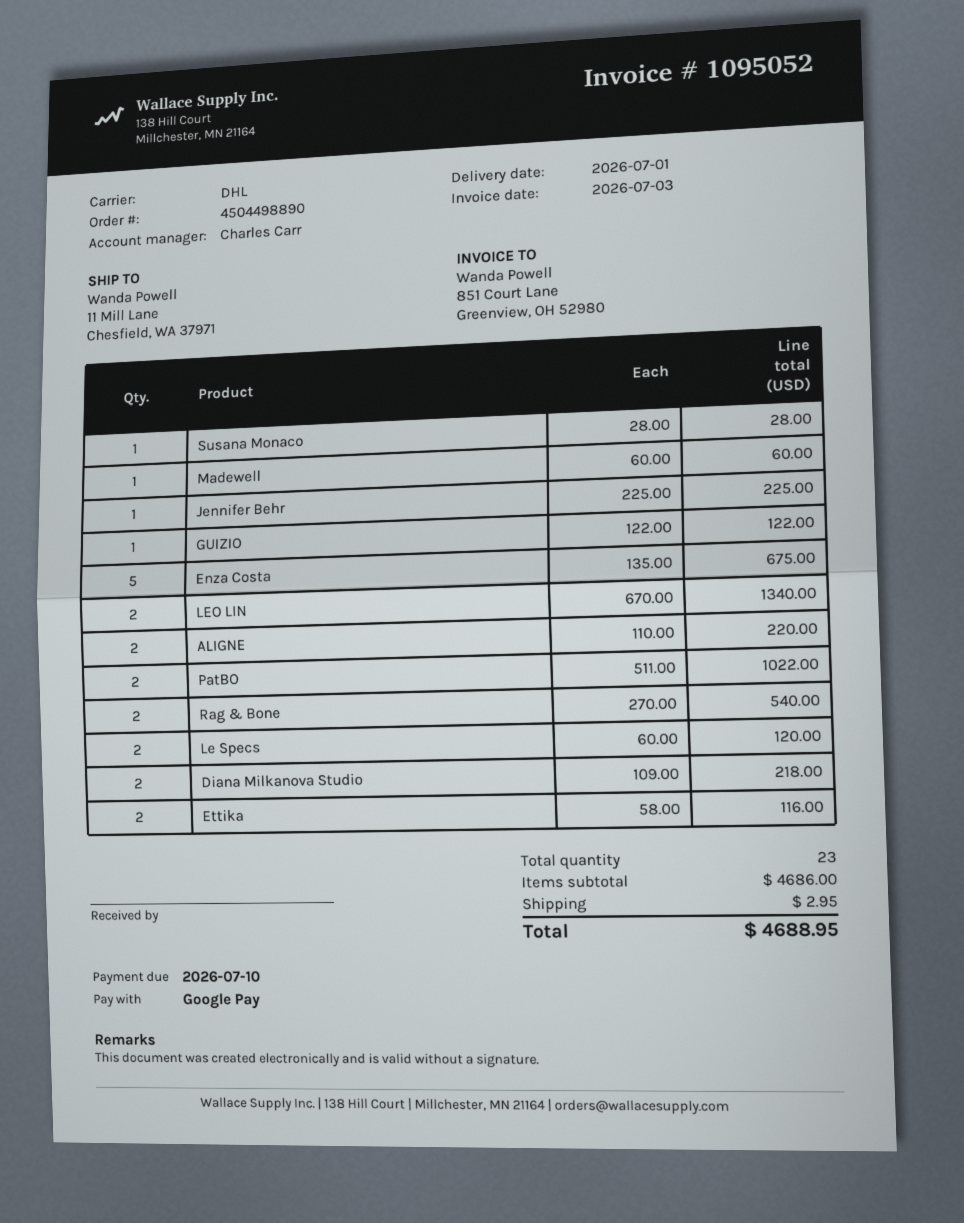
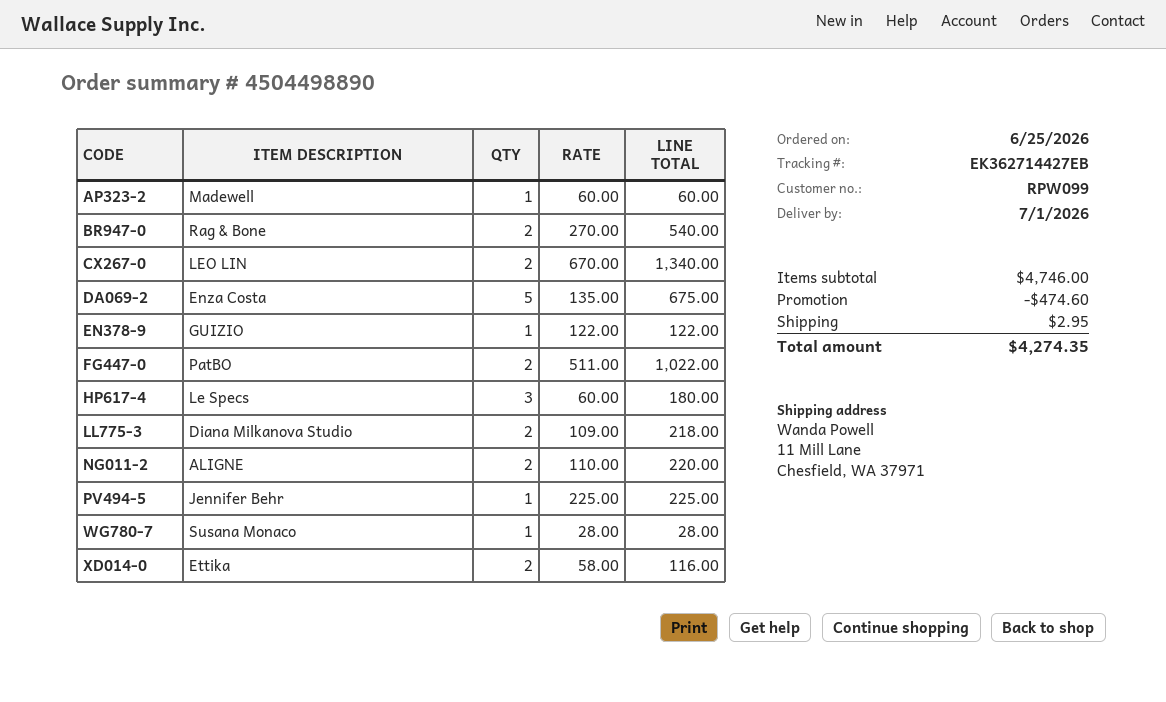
Le Specs: 2 x 60.00 = 120.00 -> 3 x 60.00 = 180.00
subtotal: 4686.00 -> 4746.00
discount: none -> 474.60
total: 4688.95 -> 4274.35

